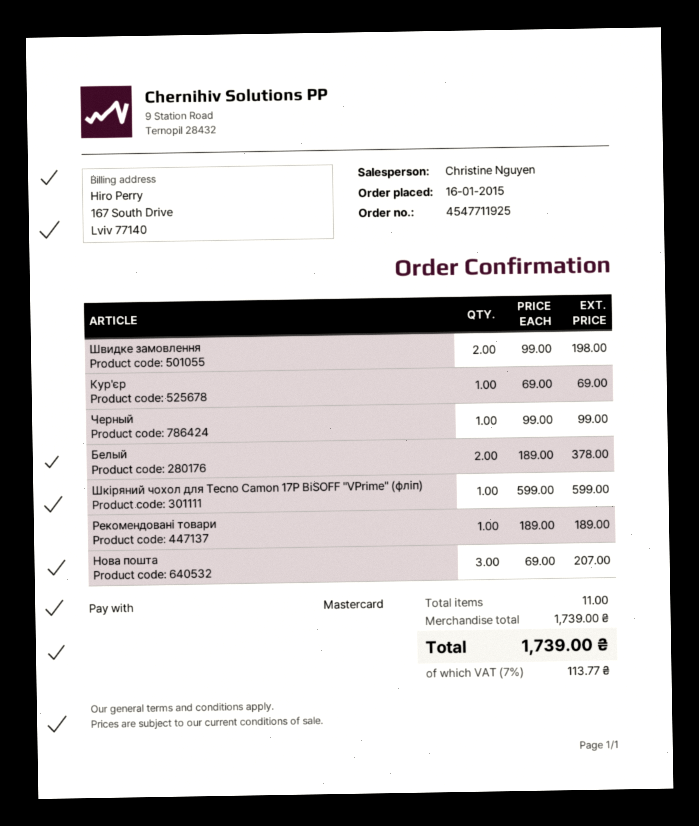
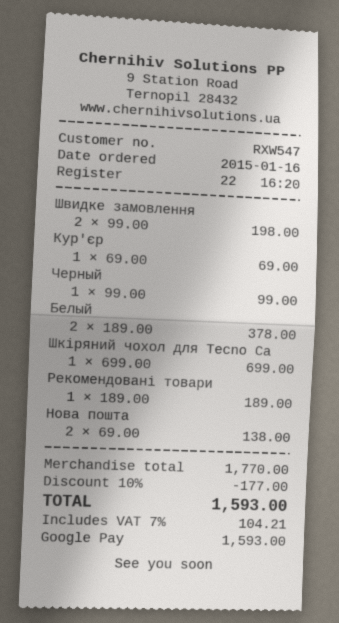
payment method: Mastercard -> Google Pay
Шкіряний чохол для Tecno Camon 17P BiSOFF "VPrime" (фліп): 1 x 599.00 = 599.00 -> 1 x 699.00 = 699.00
Нова пошта: 3 x 69.00 = 207.00 -> 2 x 69.00 = 138.00
subtotal: 1739.00 -> 1770.00
discount: none -> 10% = 177.00
tax: 7% = 113.77 -> 7% = 104.21
total: 1739.00 -> 1593.00

